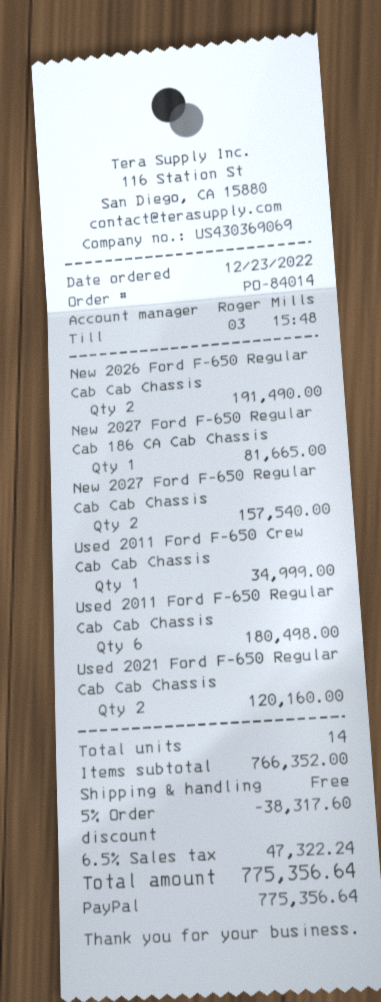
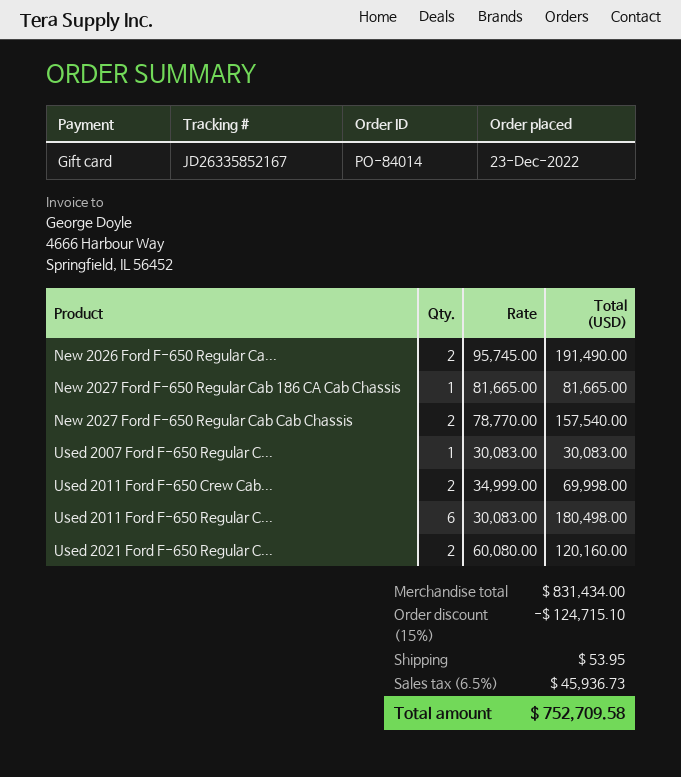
payment method: PayPal -> gift card
Used 2011 Ford F-650 Crew Cab Cab Chassis: 1 for 34999.00 -> 2 for 69998.00
Used 2007 Ford F-650 Regular C...: none -> 1 for 30083.00
subtotal: 766352.00 -> 831434.00
discount: 5% = 38317.60 -> 15% = 124715.10
shipping: 0.00 -> 53.95
tax: 6.5% = 47322.24 -> 6.5% = 45936.73
total: 775356.64 -> 752709.58

